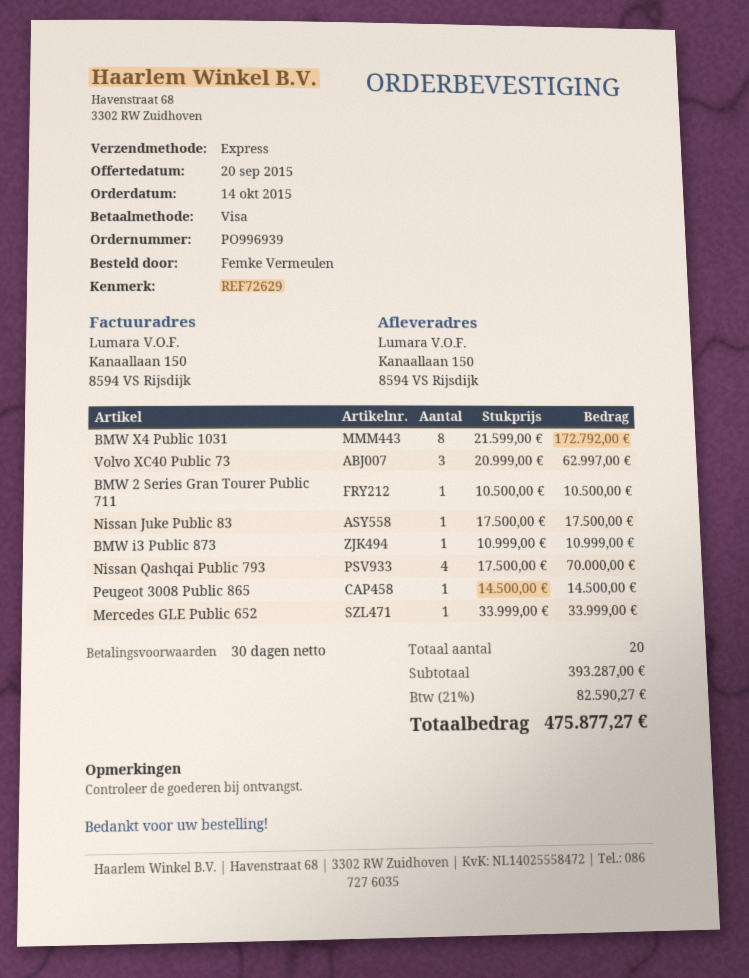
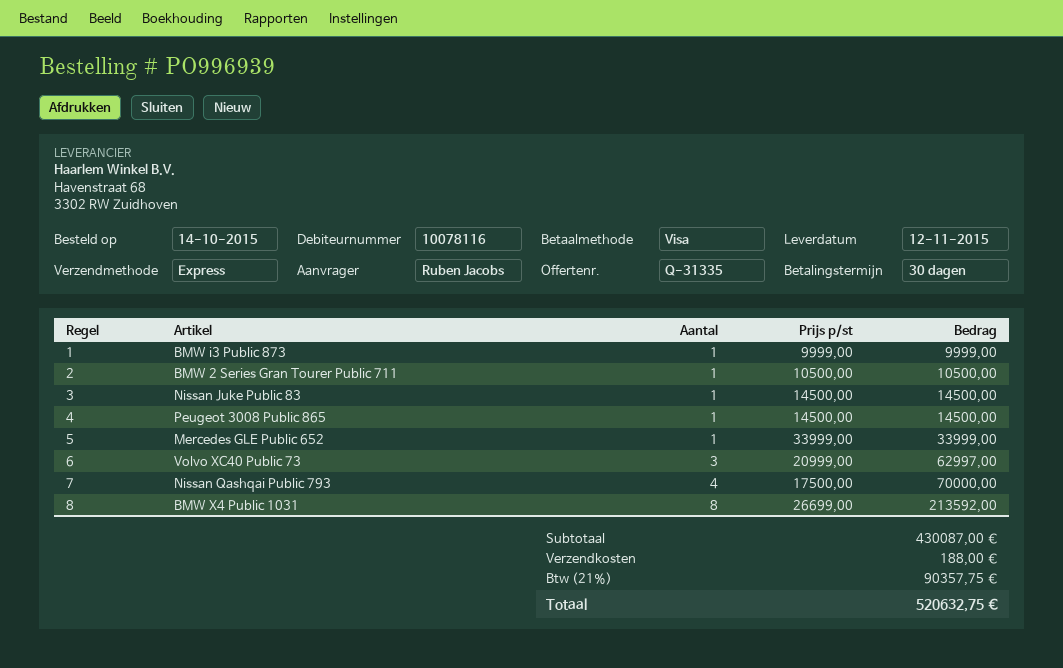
ordered by: Femke Vermeulen -> Ruben Jacobs
BMW X4 Public 1031: 8 x 21599.00 = 172792.00 -> 8 x 26699.00 = 213592.00
Nissan Juke Public 83: 1 x 17500.00 = 17500.00 -> 1 x 14500.00 = 14500.00
BMW i3 Public 873: 1 x 10999.00 = 10999.00 -> 1 x 9999.00 = 9999.00
subtotal: 393287.00 -> 430087.00
shipping: none -> 188.00
tax: 21% = 82590.27 -> 21% = 90357.75
total: 475877.27 -> 520632.75

